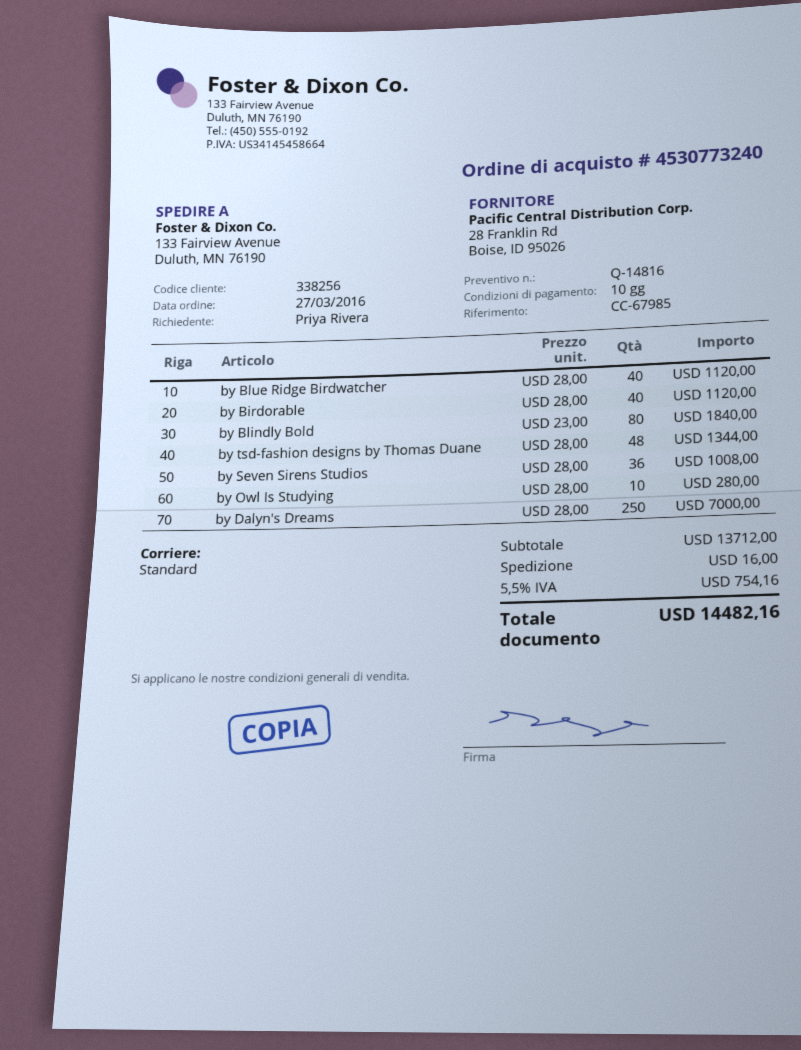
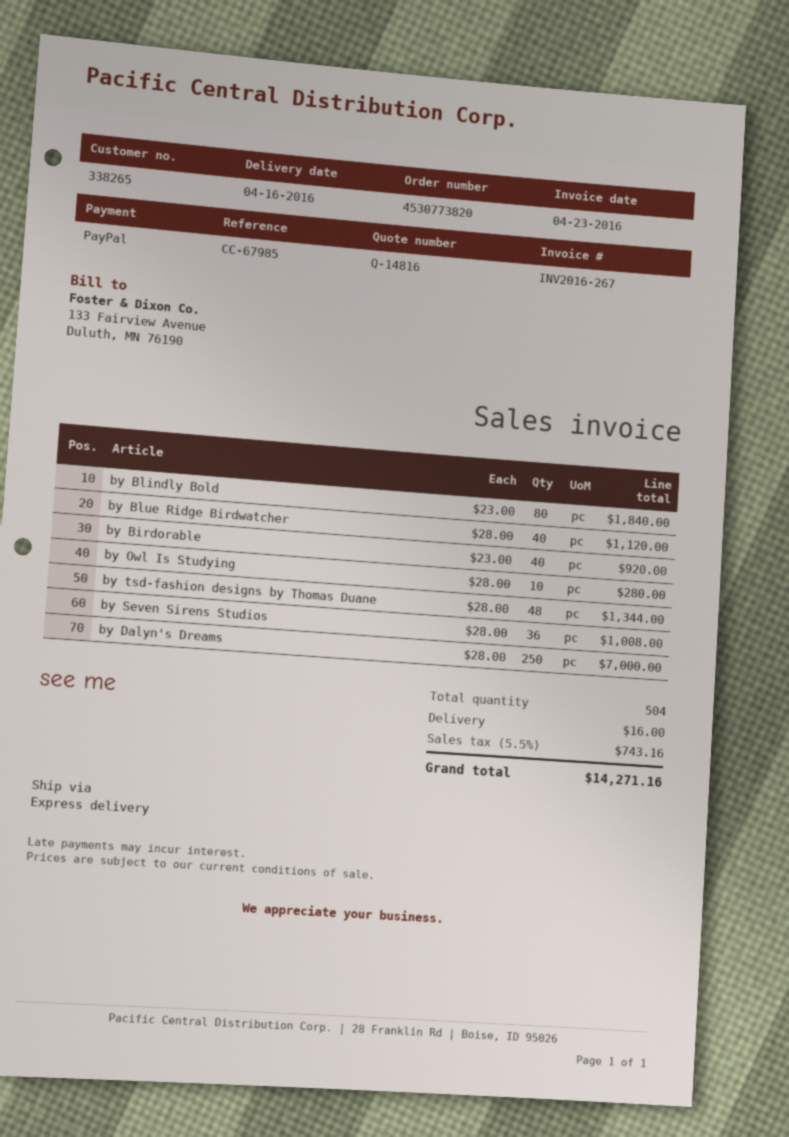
order number: 4530773240 -> 4530773820
customer number: 338256 -> 338265
shipping method: standard -> express
by Birdorable: 40 x 28.00 = 1120.00 -> 40 x 23.00 = 920.00
tax: 5.5% = 754.16 -> 5.5% = 743.16
total: 14482.16 -> 14271.16

